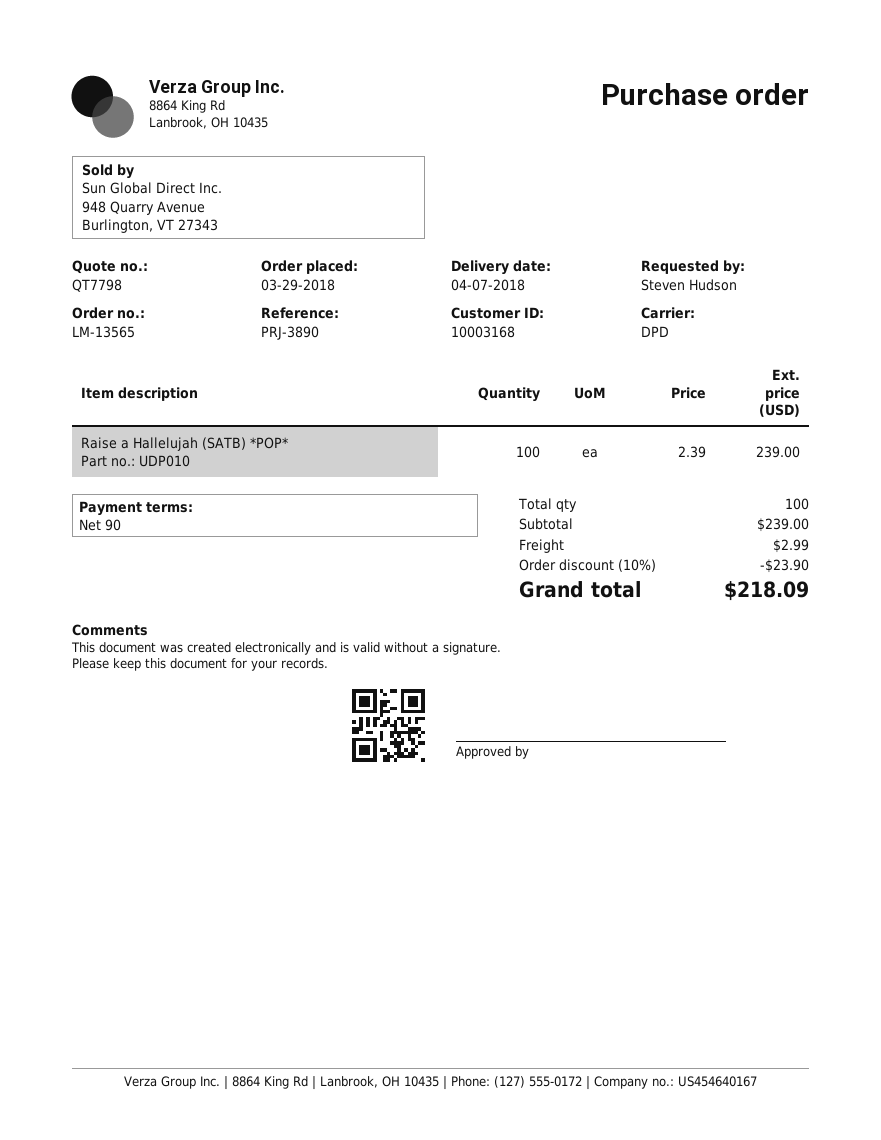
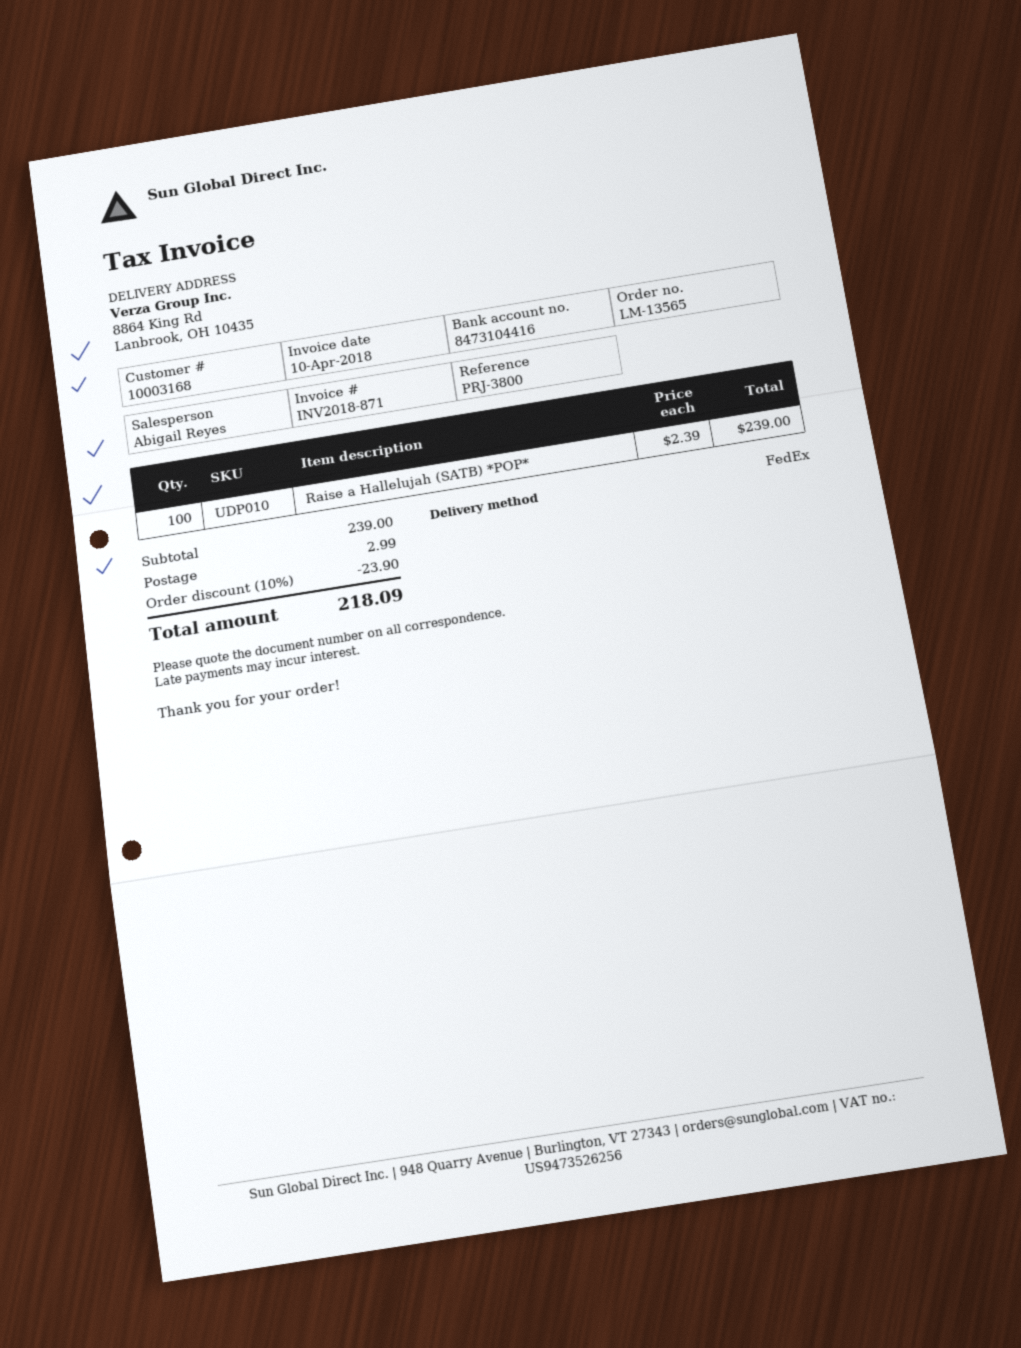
reference: PRJ-3890 -> PRJ-3800
shipping method: DPD -> FedEx

